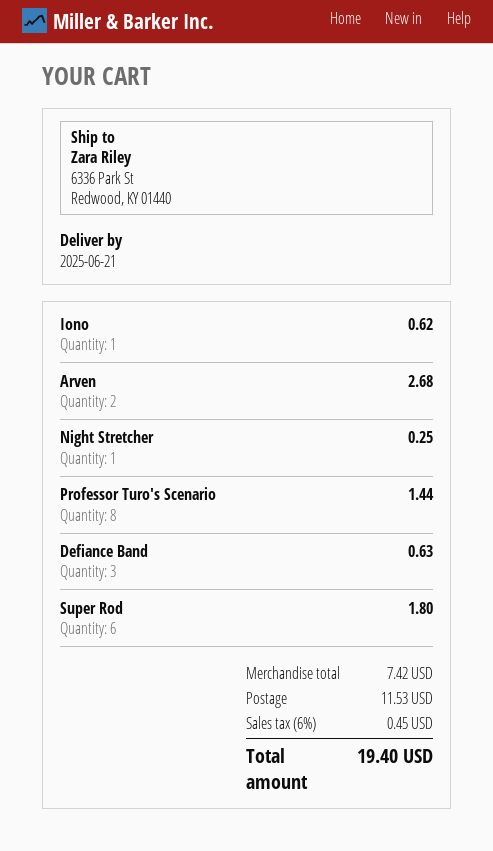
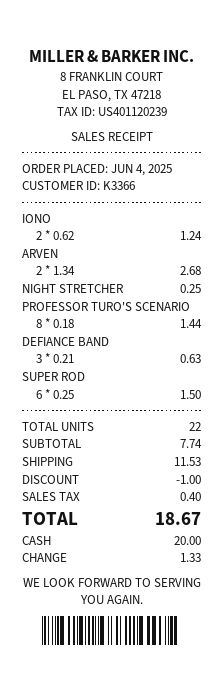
Iono: 1 for 0.62 -> 2 for 1.24
Super Rod: 6 for 1.80 -> 6 for 1.50
subtotal: 7.42 -> 7.74
discount: none -> 1.00
tax: 0.45 -> 0.40
total: 19.40 -> 18.67

